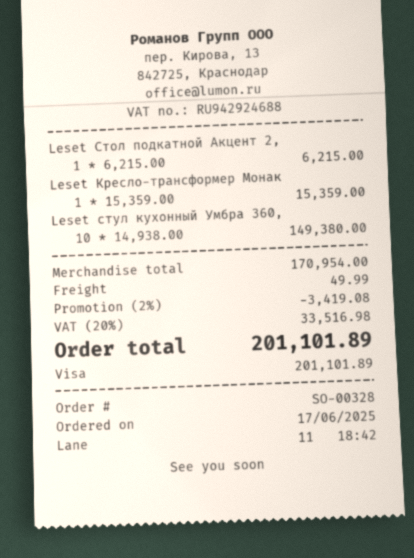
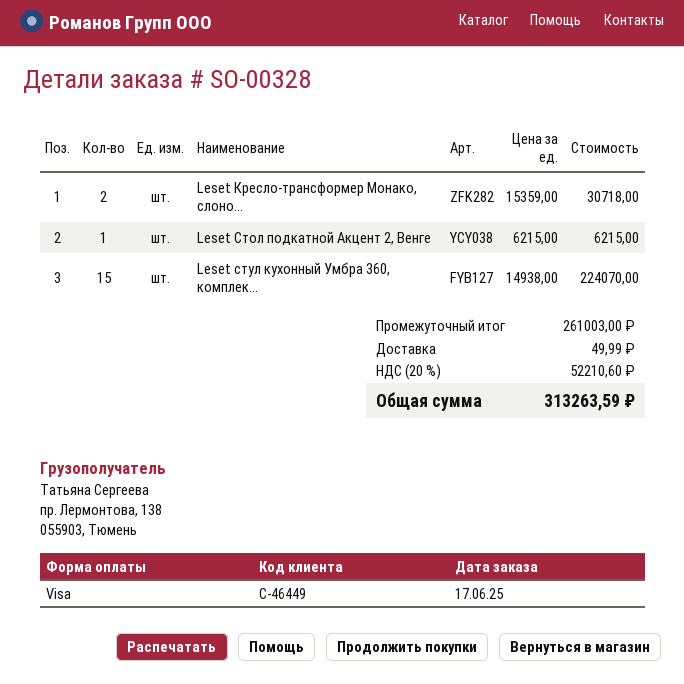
Leset Кресло-трансформер Монак: 1 x 15359.00 = 15359.00 -> 2 x 15359.00 = 30718.00
Leset стул кухонный Умбра 360,: 10 x 14938.00 = 149380.00 -> 15 x 14938.00 = 224070.00
subtotal: 170954.00 -> 261003.00
discount: 2% = 3419.08 -> none
tax: 20% = 33516.98 -> 20% = 52210.60
total: 201101.89 -> 313263.59

